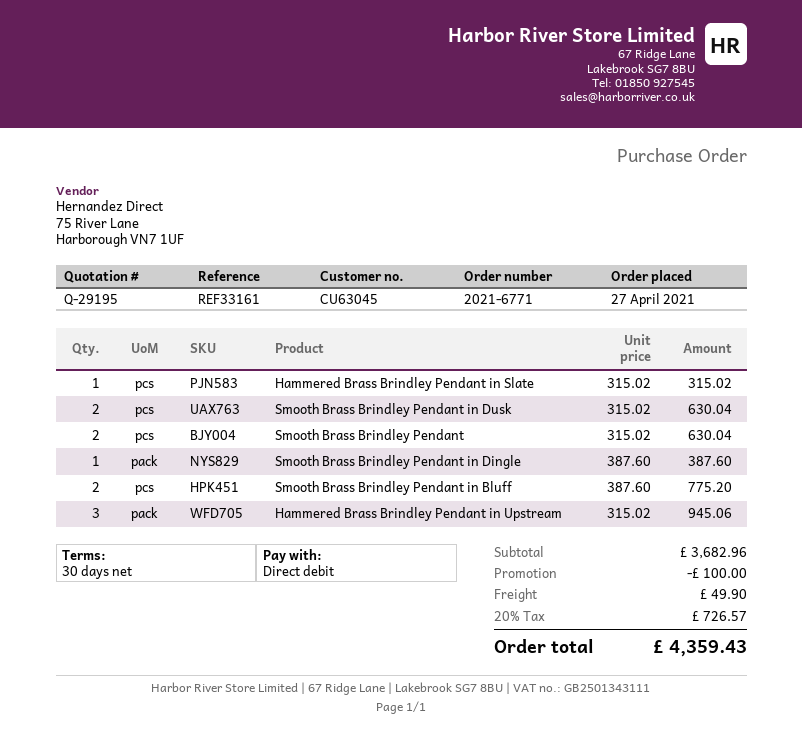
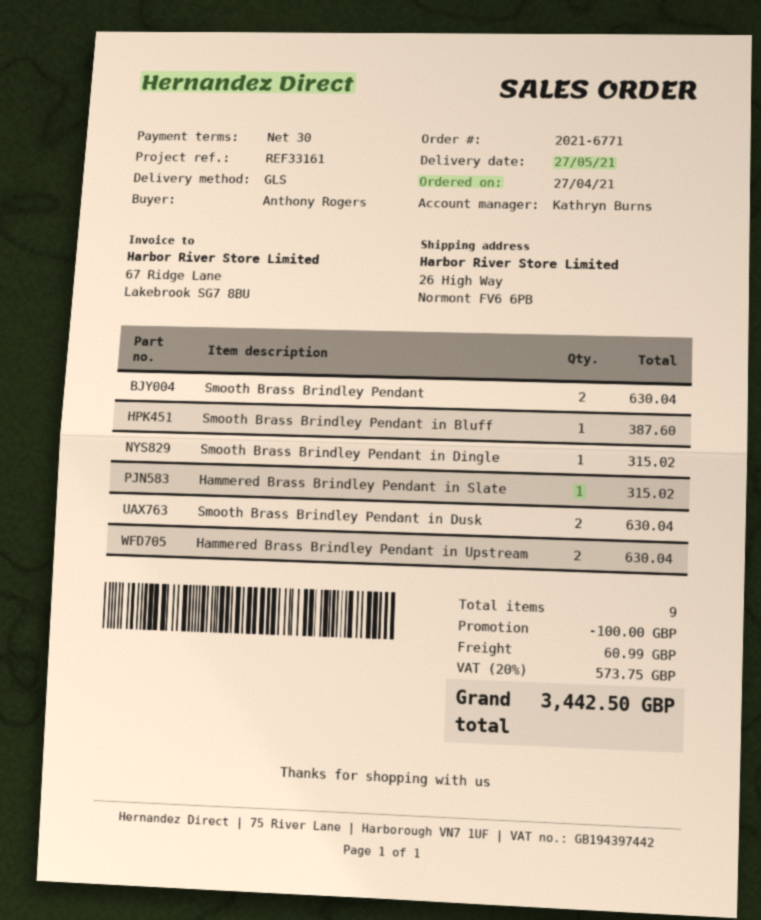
Smooth Brass Brindley Pendant in Dingle: 1 for 387.60 -> 1 for 315.02
Smooth Brass Brindley Pendant in Bluff: 2 for 775.20 -> 1 for 387.60
Hammered Brass Brindley Pendant in Upstream: 3 for 945.06 -> 2 for 630.04
shipping: 49.90 -> 60.99
tax: 20% = 726.57 -> 20% = 573.75
total: 4359.43 -> 3442.50

